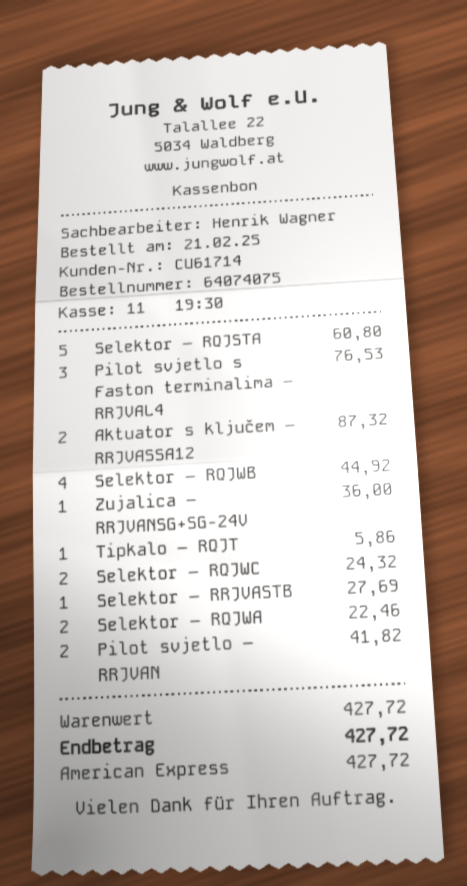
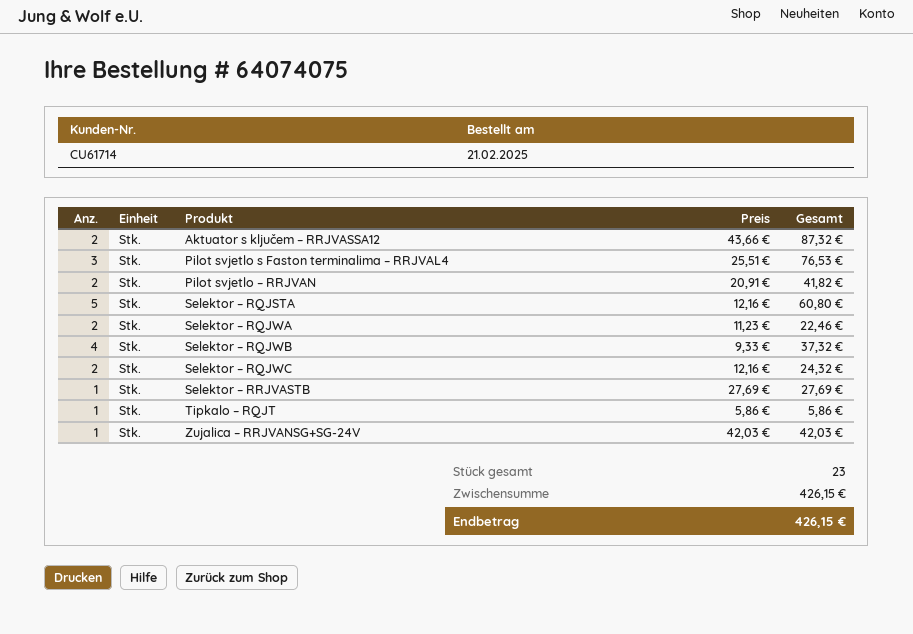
Selektor – RQJWB: 4 for 44.92 -> 4 for 37.32
Zujalica – RRJVANSG+SG-24V: 1 for 36.00 -> 1 for 42.03
subtotal: 427.72 -> 426.15
total: 427.72 -> 426.15

